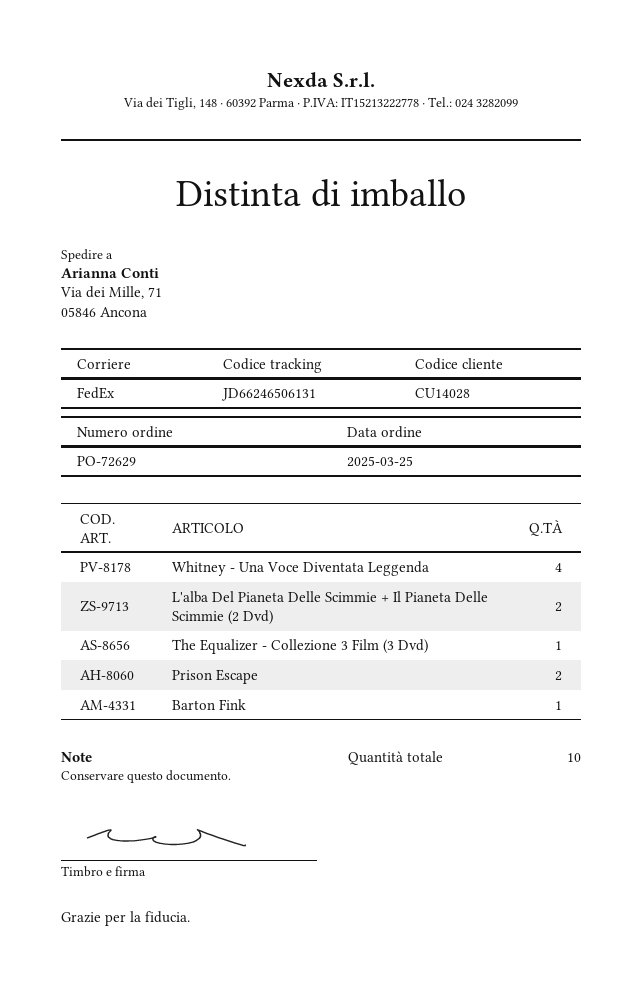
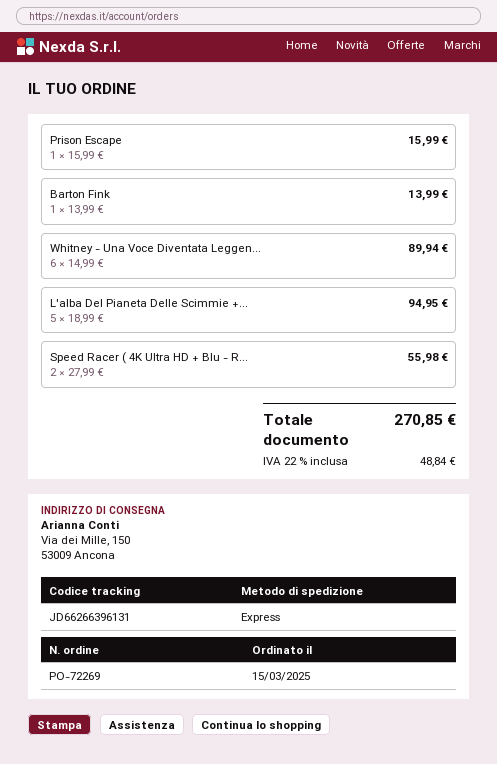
order number: PO-72629 -> PO-72269
order date: 2025-03-25 -> 2025-03-15
shipping method: FedEx -> express
tracking number: JD66246506131 -> JD66266396131
ship to: Via dei Mille, 71, 05846 Ancona -> Via dei Mille, 150, 53009 Ancona
Whitney - Una Voce Diventata Leggenda: 4 -> 6
L'alba Del Pianeta Delle Scimmie + Il Pianeta Delle Scimmie (2 Dvd): 2 -> 5
The Equalizer - Collezione 3 Film (3 Dvd): 1 -> none
Prison Escape: 2 -> 1
Speed Racer ( 4K Ultra HD + Blu - R...: none -> 2

